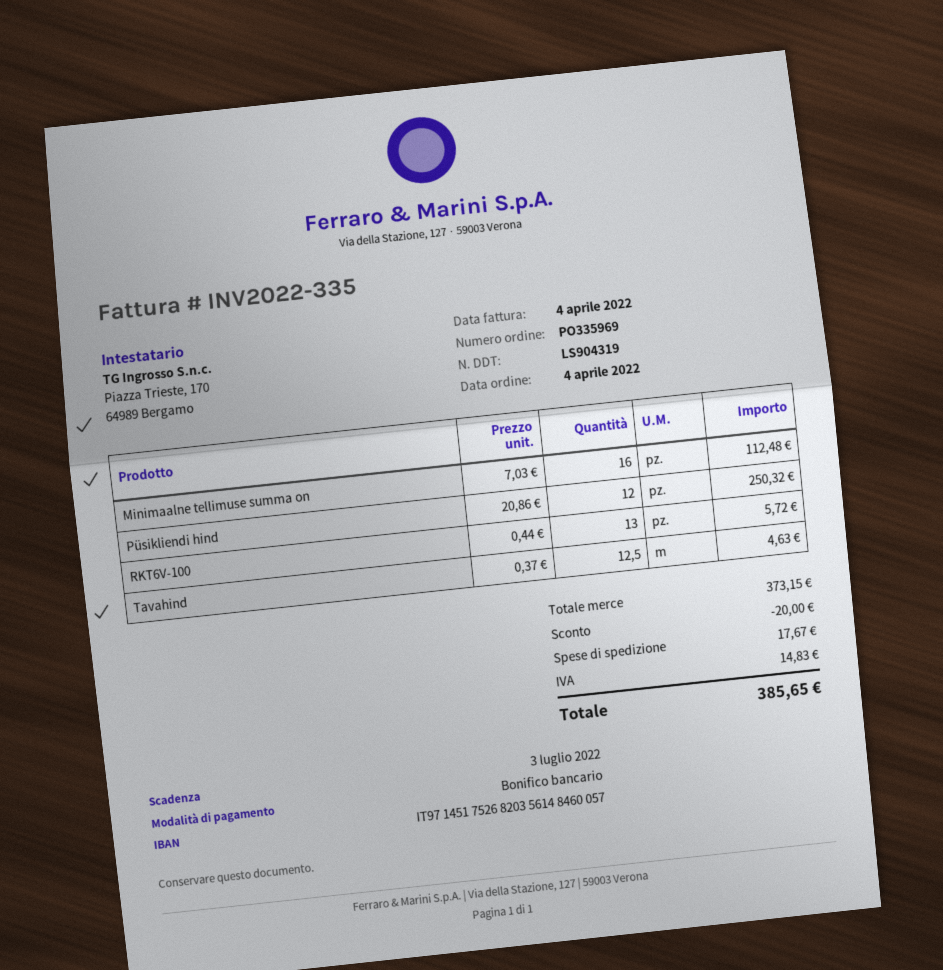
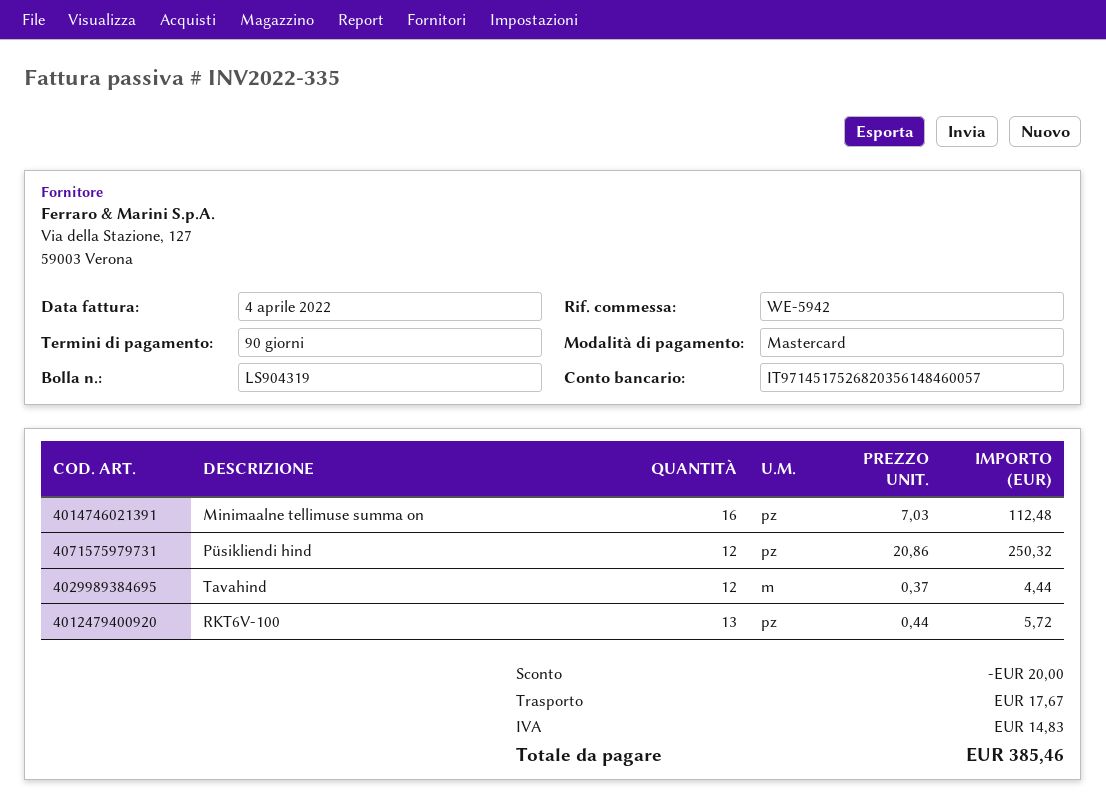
payment method: bank transfer -> Mastercard
Tavahind: 12.5 x 0.37 = 4.63 -> 12 x 0.37 = 4.44
total: 385.65 -> 385.46

